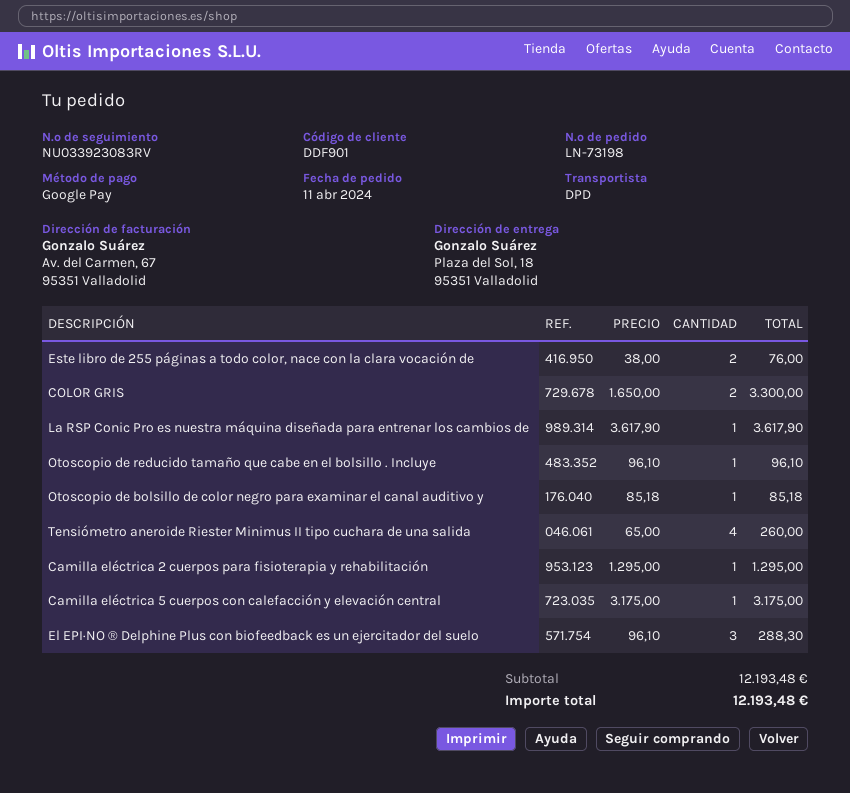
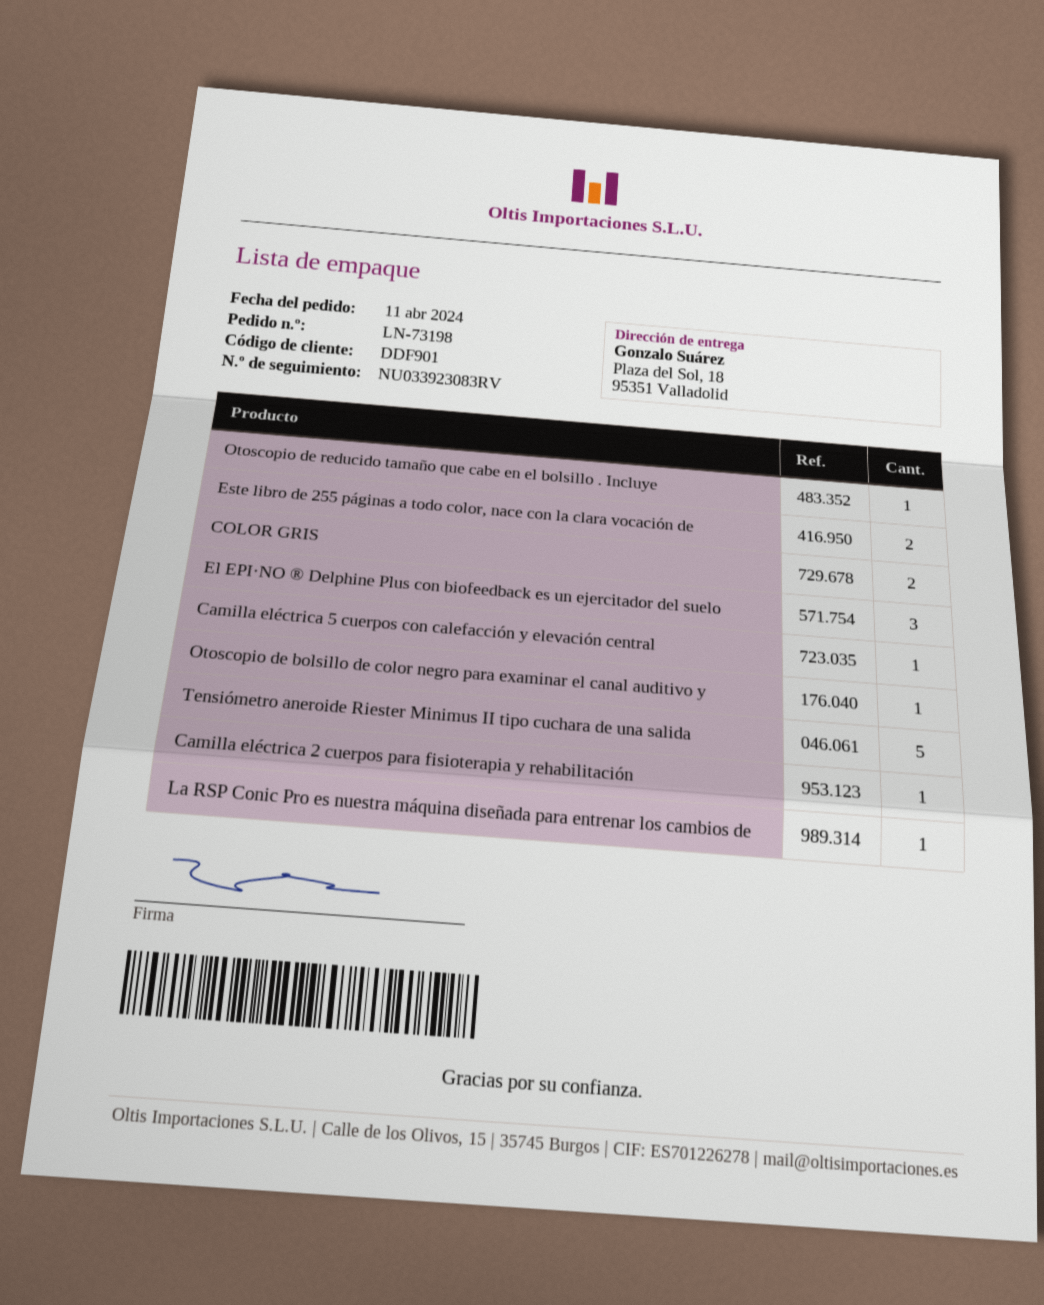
Tensiómetro aneroide Riester Minimus II tipo cuchara de una salida: 4 -> 5

